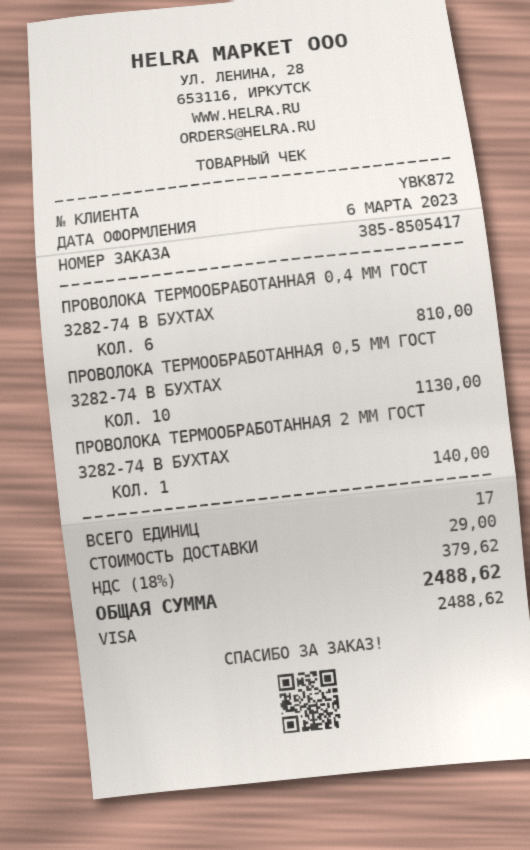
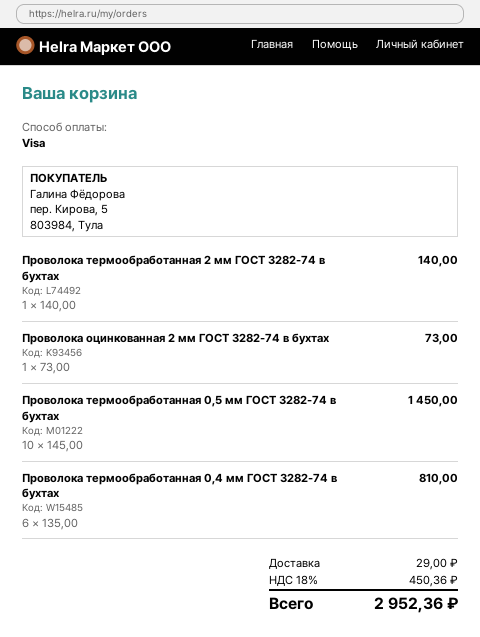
ПРОВОЛОКА ТЕРМООБРАБОТАННАЯ 0,5 ММ ГОСТ 3282-74 В БУХТАХ: 10 for 1130.00 -> 10 for 1450.00
Проволока оцинкованная 2 мм ГОСТ 3282-74 в бухтах: none -> 1 for 73.00
tax: 18% = 379.62 -> 18% = 450.36
total: 2488.62 -> 2952.36

